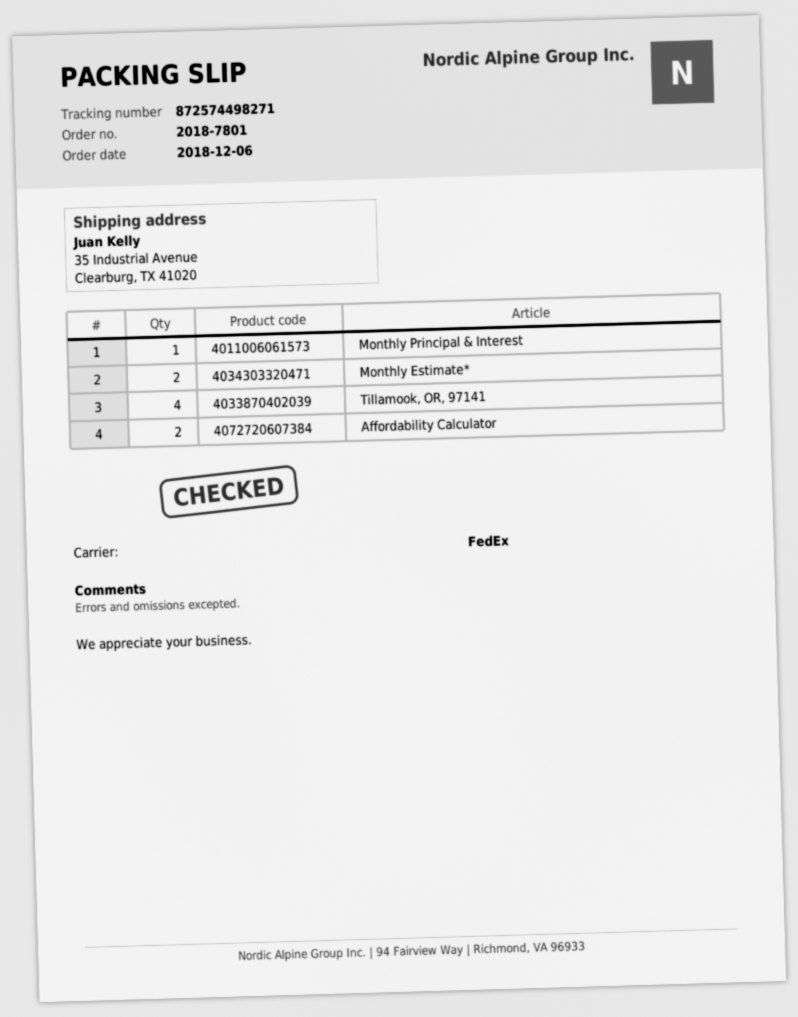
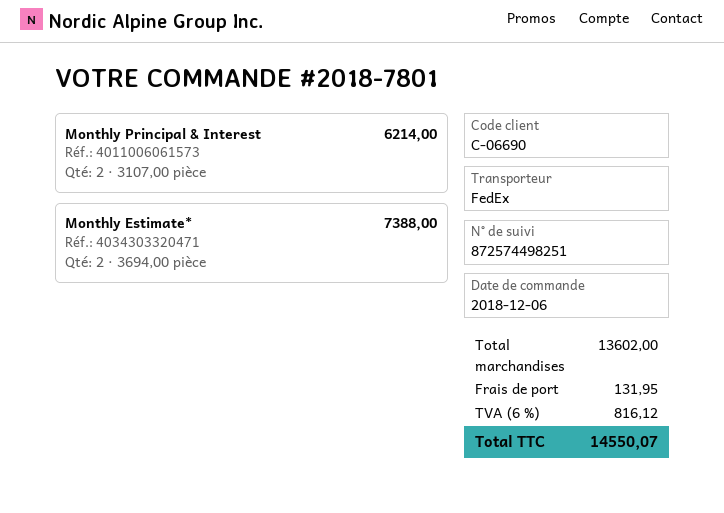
tracking number: 872574498271 -> 872574498251
Monthly Principal & Interest: 1 -> 2
Tillamook, OR, 97141: 4 -> none
Affordability Calculator: 2 -> none

